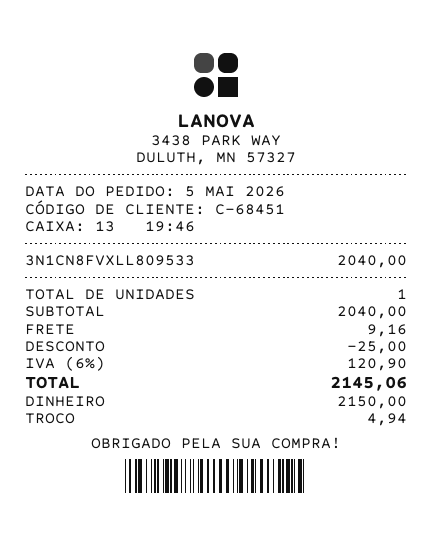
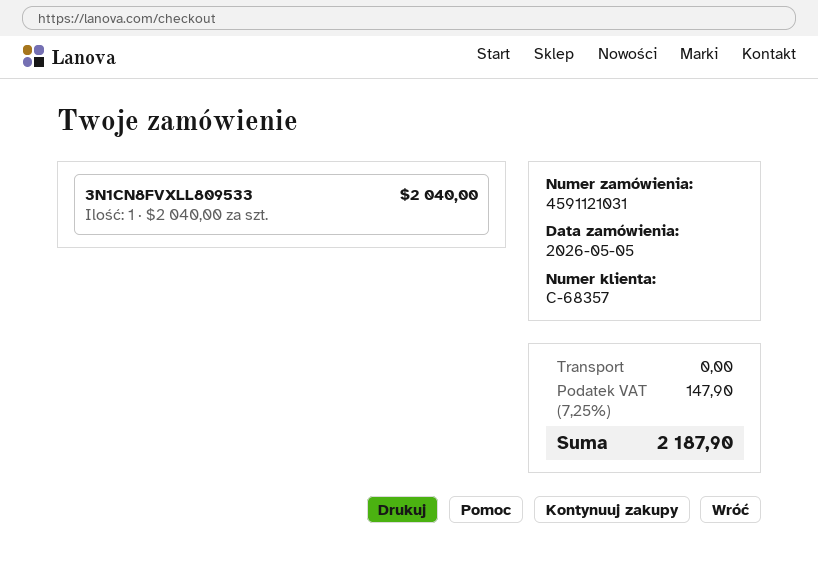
customer number: C-68451 -> C-68357
discount: 25.00 -> none
shipping: 9.16 -> 0.00
tax: 6% = 120.90 -> 7.25% = 147.90
total: 2145.06 -> 2187.90

